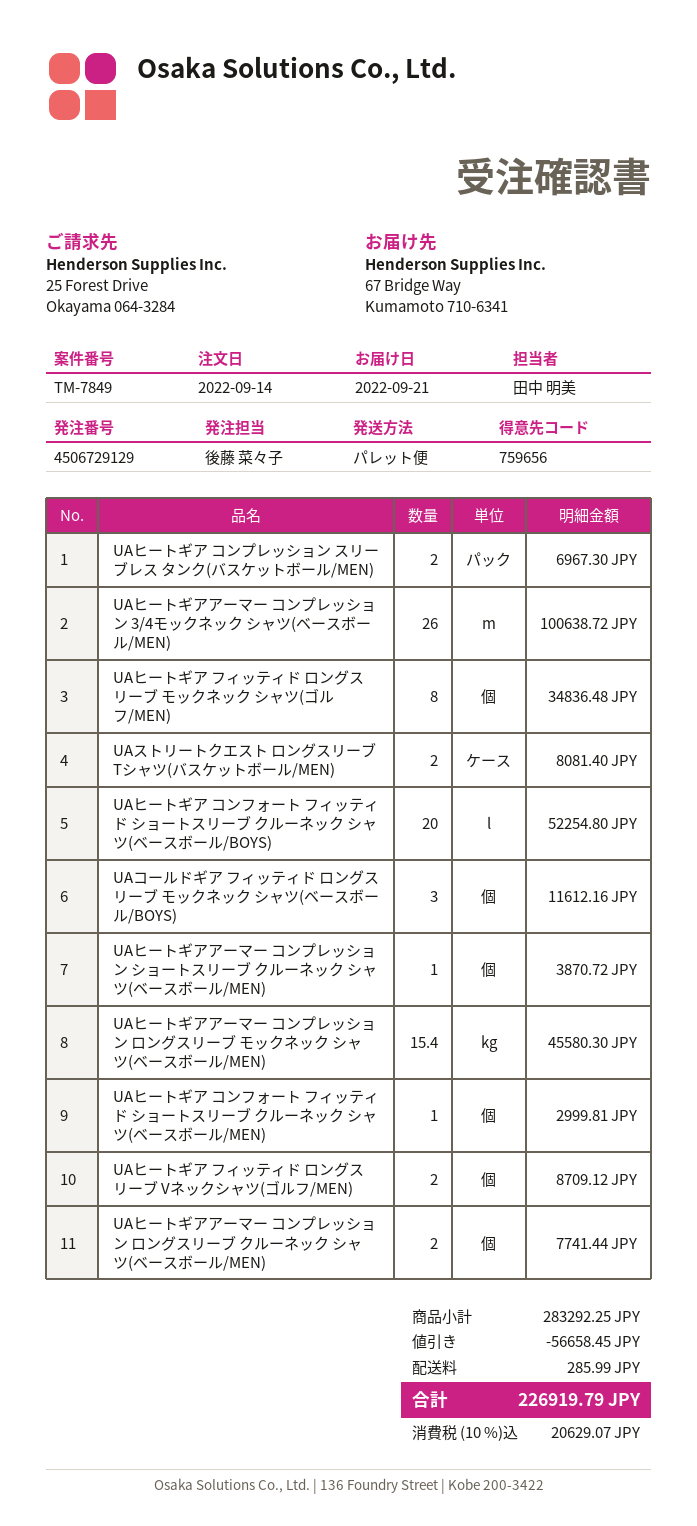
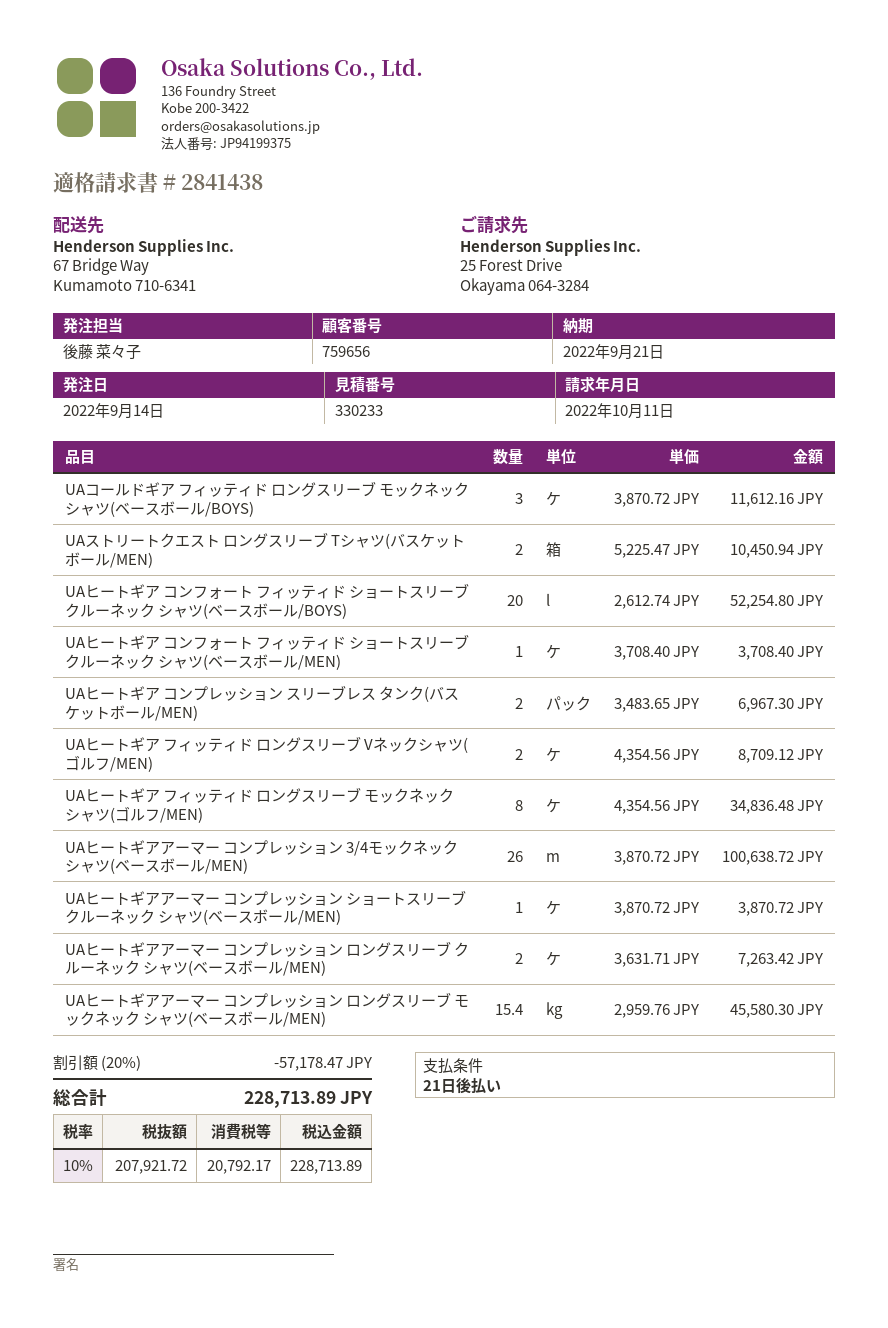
UAストリートクエスト ロングスリーブ Tシャツ(バスケットボール/MEN): 2 for 8081.40 -> 2 for 10450.94
UAヒートギア コンフォート フィッティド ショートスリーブ クルーネック シャツ(ベースボール/MEN): 1 for 2999.81 -> 1 for 3708.40
UAヒートギアアーマー コンプレッション ロングスリーブ クルーネック シャツ(ベースボール/MEN): 2 for 7741.44 -> 2 for 7263.42
discount: 56658.45 -> 57178.47
shipping: 285.99 -> none
tax: 10% = 20629.07 -> 10% = 20792.17
total: 226919.79 -> 228713.89

